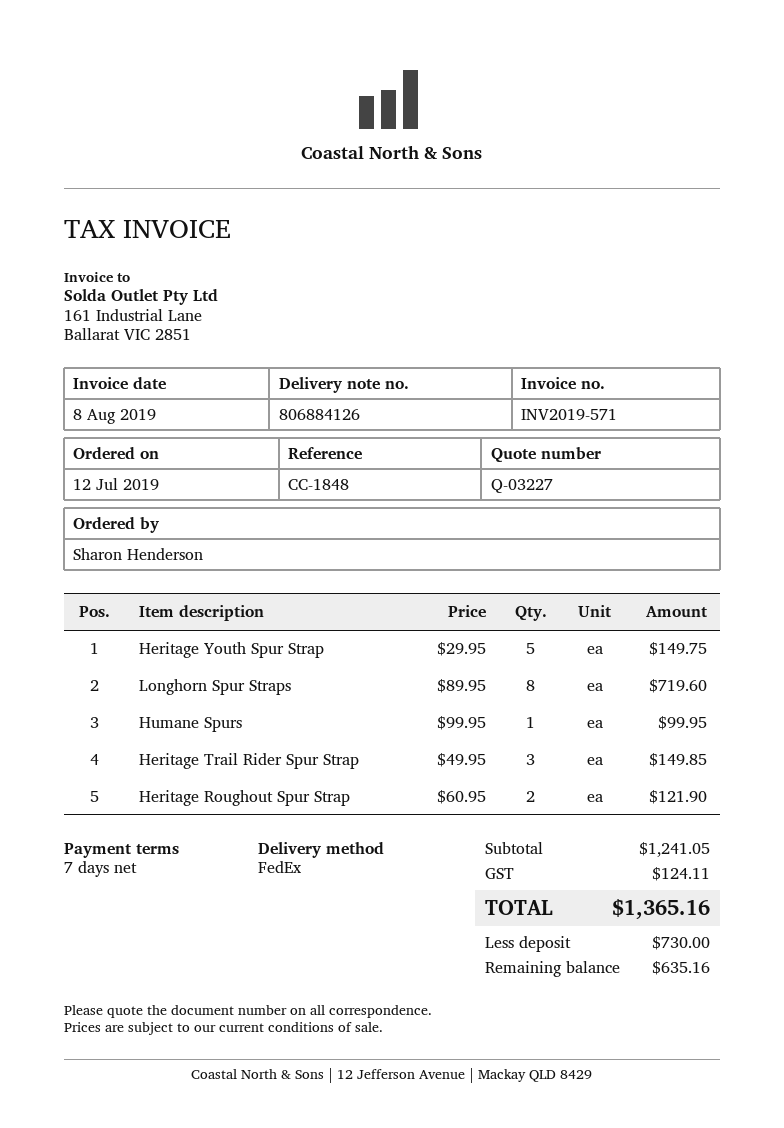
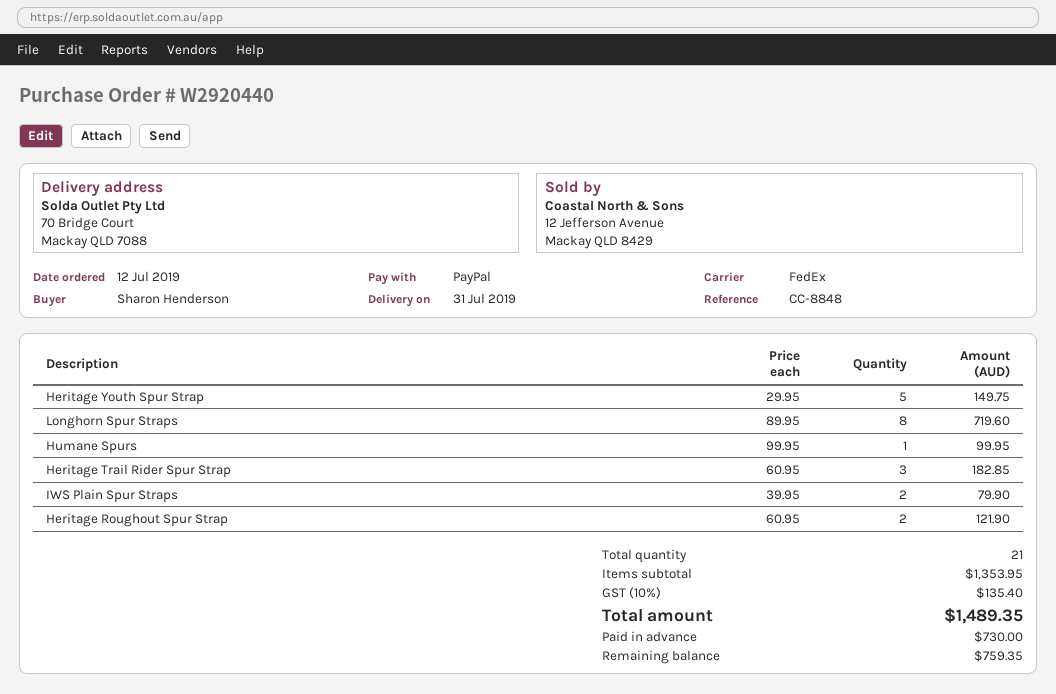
reference: CC-1848 -> CC-8848
Heritage Trail Rider Spur Strap: 3 x 49.95 = 149.85 -> 3 x 60.95 = 182.85
IWS Plain Spur Straps: none -> 2 x 39.95 = 79.90
subtotal: 1241.05 -> 1353.95
tax: 124.11 -> 135.40
total: 1365.16 -> 1489.35
balance: 635.16 -> 759.35

